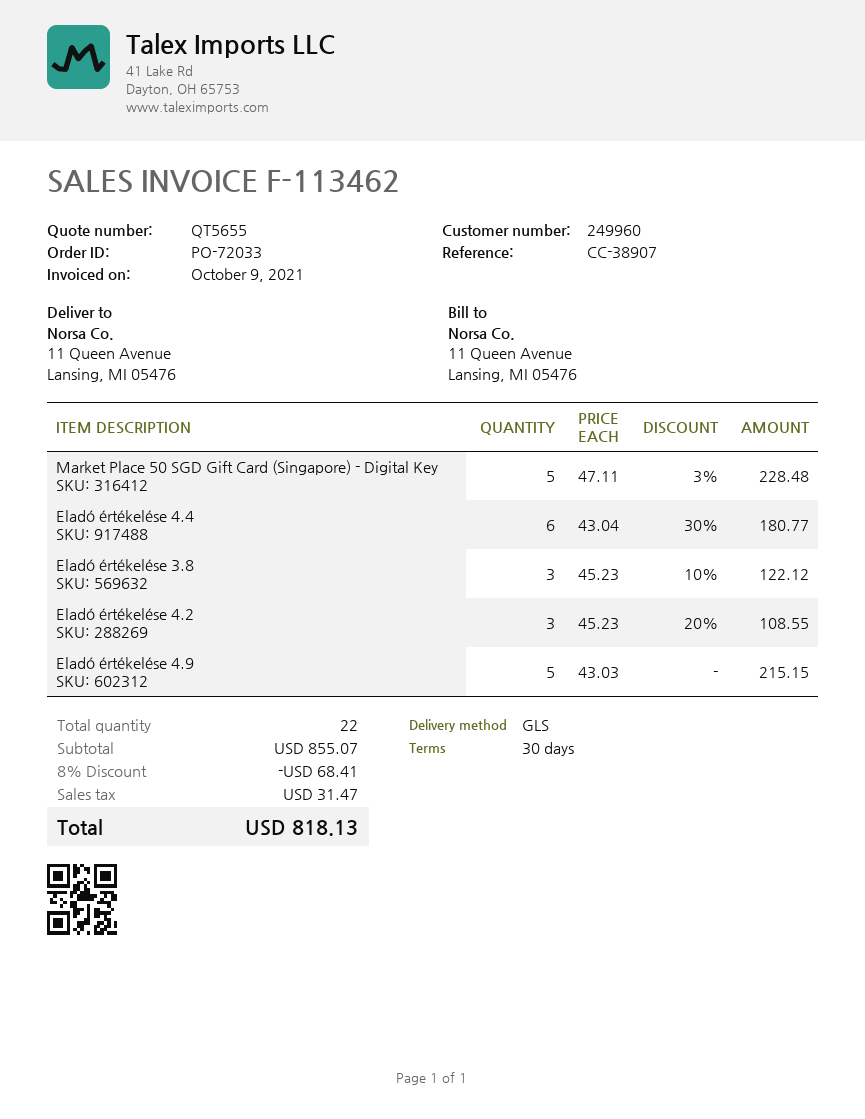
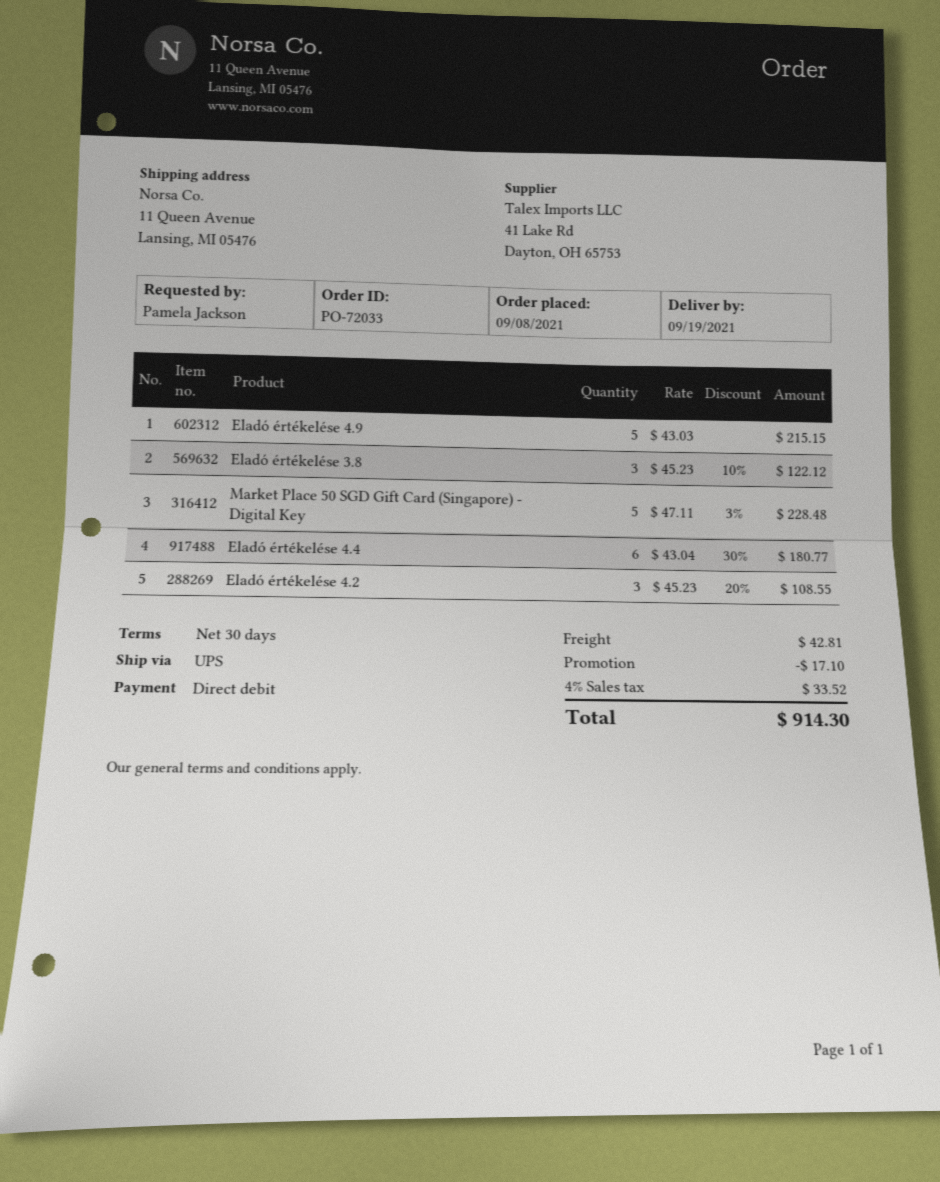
shipping method: GLS -> UPS
discount: 68.41 -> 17.10
shipping: none -> 42.81
tax: 31.47 -> 33.52
total: 818.13 -> 914.30

